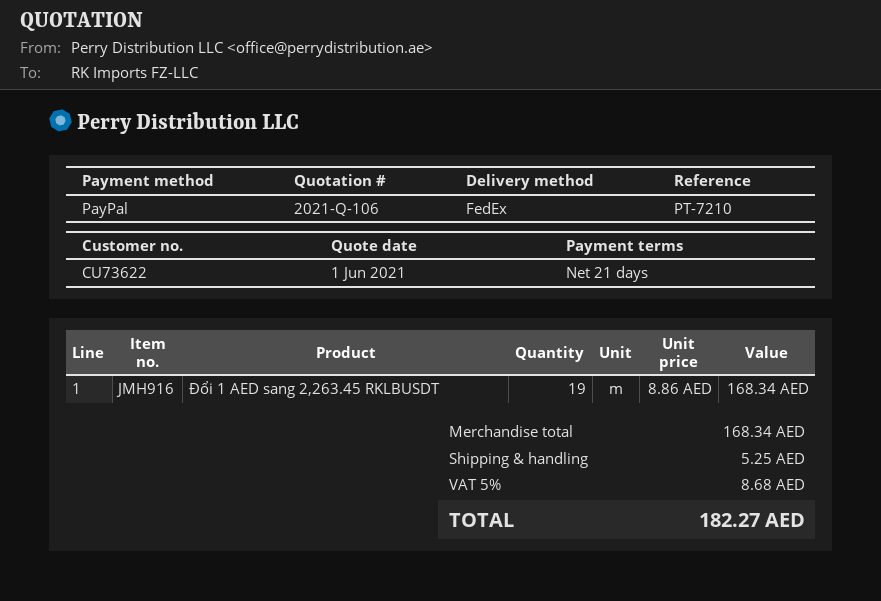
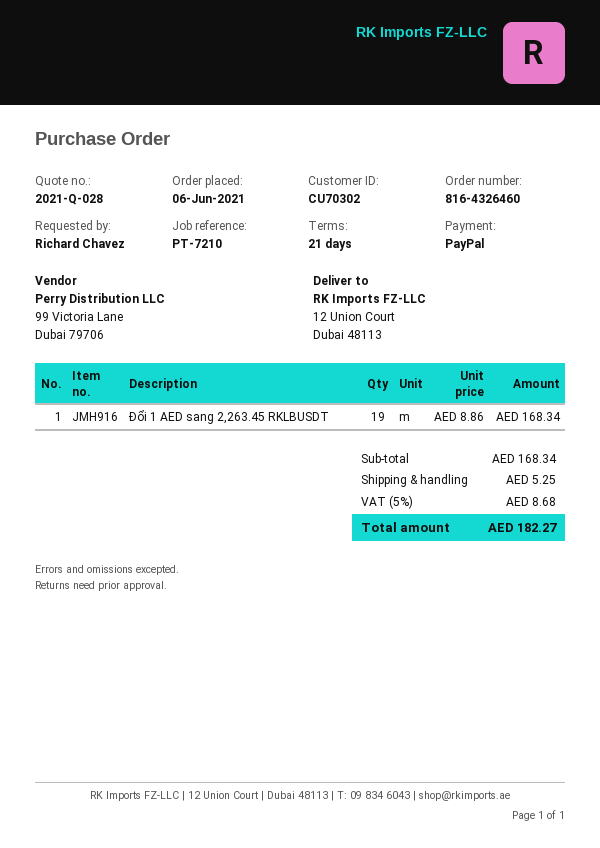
quote number: 2021-Q-106 -> 2021-Q-028
customer number: CU73622 -> CU70302

